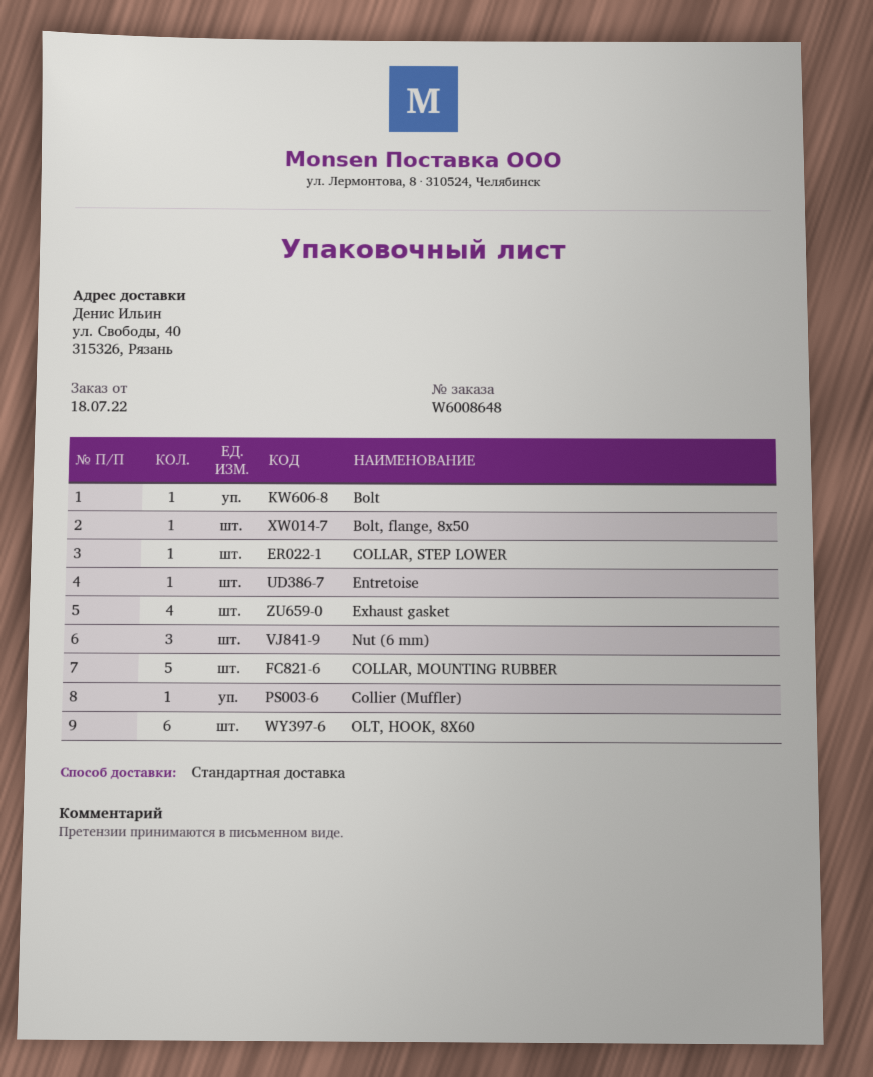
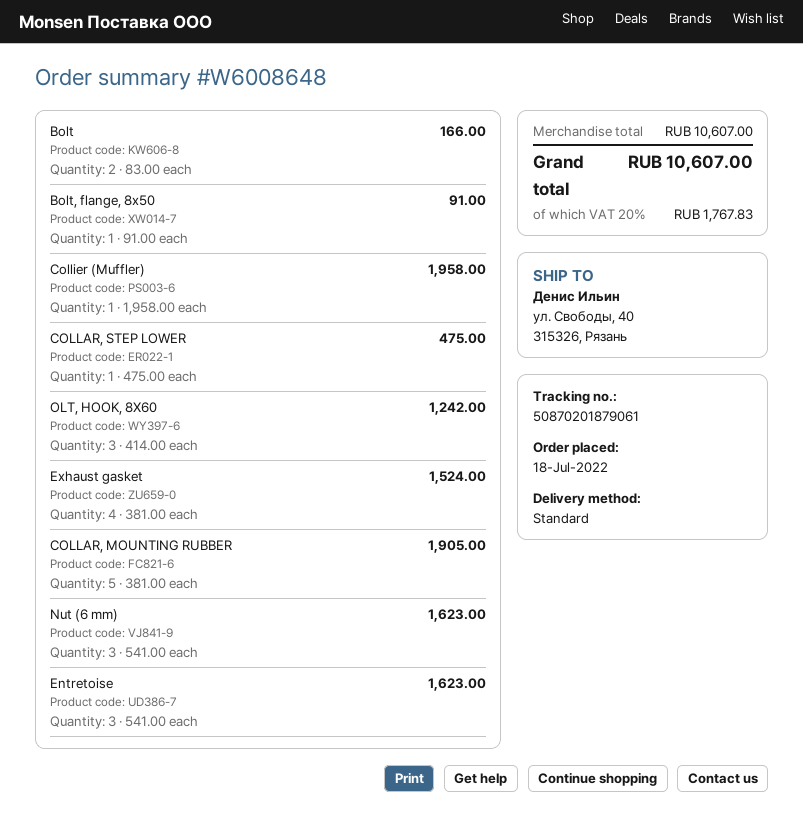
Bolt: 1 -> 2
Entretoise: 1 -> 3
OLT, HOOK, 8X60: 6 -> 3

